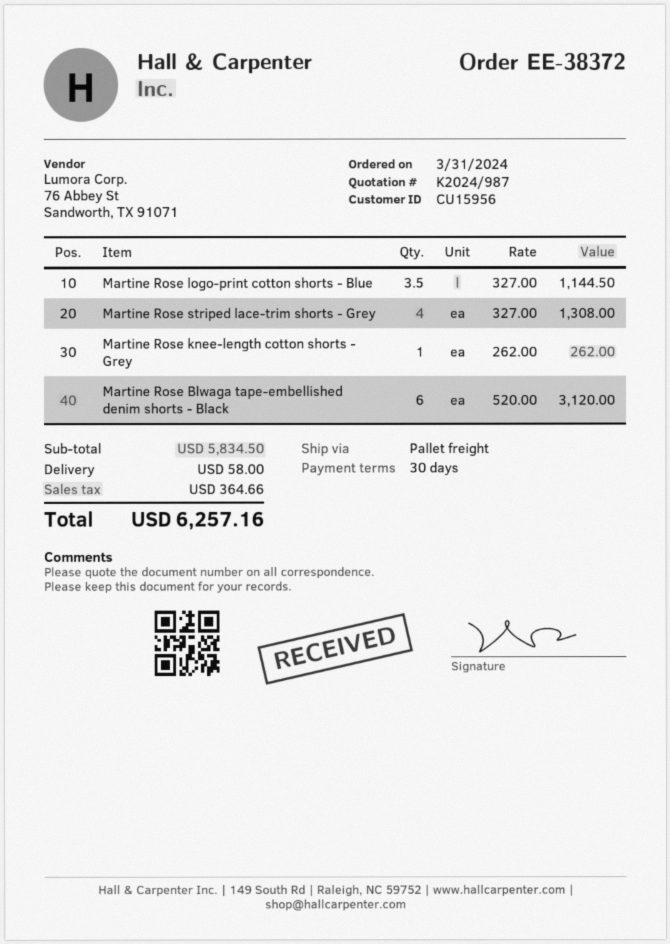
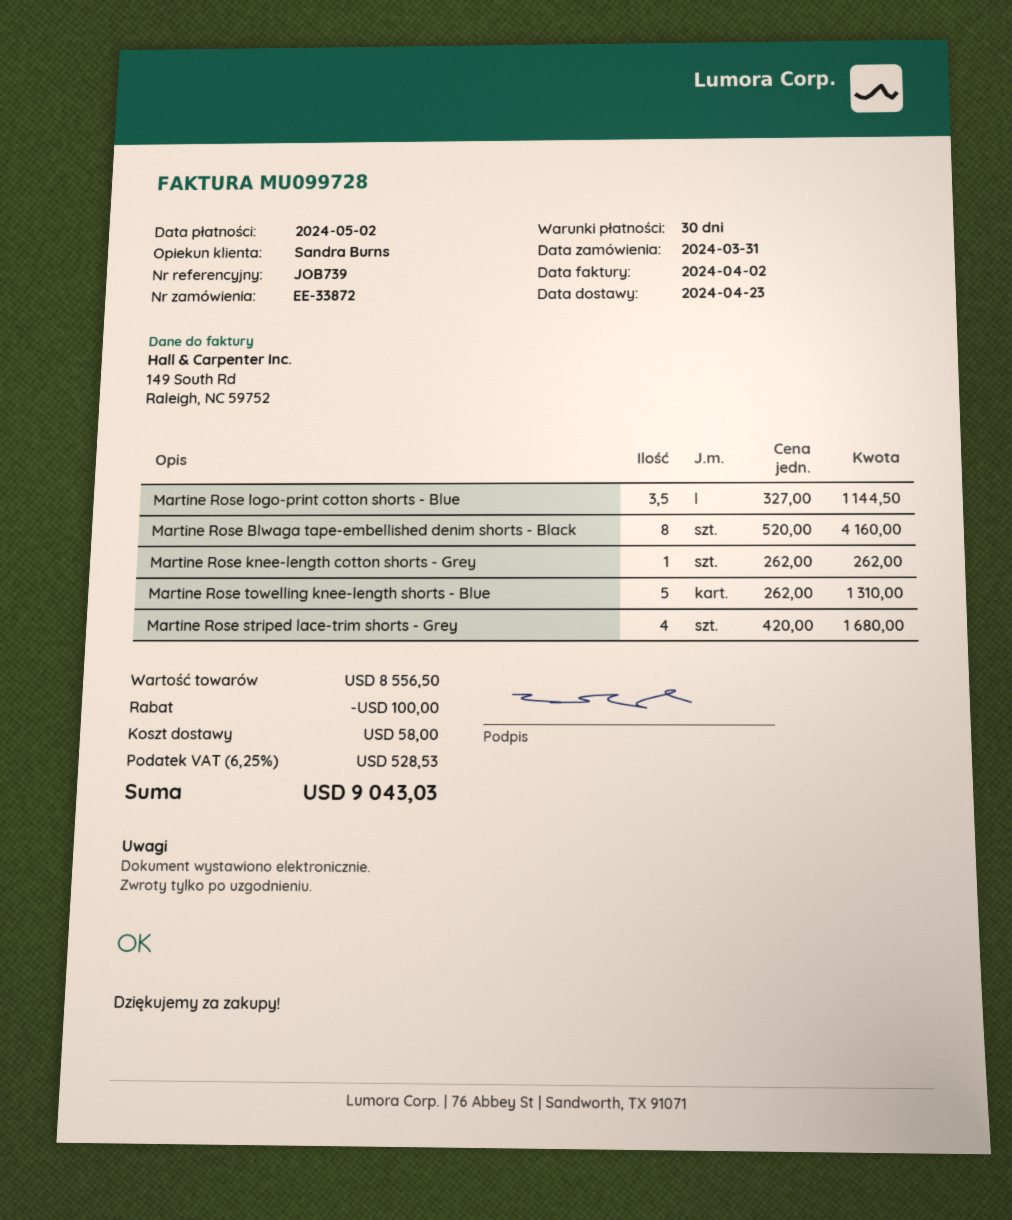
order number: EE-38372 -> EE-33872
Martine Rose striped lace-trim shorts - Grey: 4 x 327.00 = 1308.00 -> 4 x 420.00 = 1680.00
Martine Rose Blwaga tape-embellished denim shorts - Black: 6 x 520.00 = 3120.00 -> 8 x 520.00 = 4160.00
Martine Rose towelling knee-length shorts - Blue: none -> 5 x 262.00 = 1310.00
subtotal: 5834.50 -> 8556.50
discount: none -> 100.00
tax: 364.66 -> 528.53
total: 6257.16 -> 9043.03

